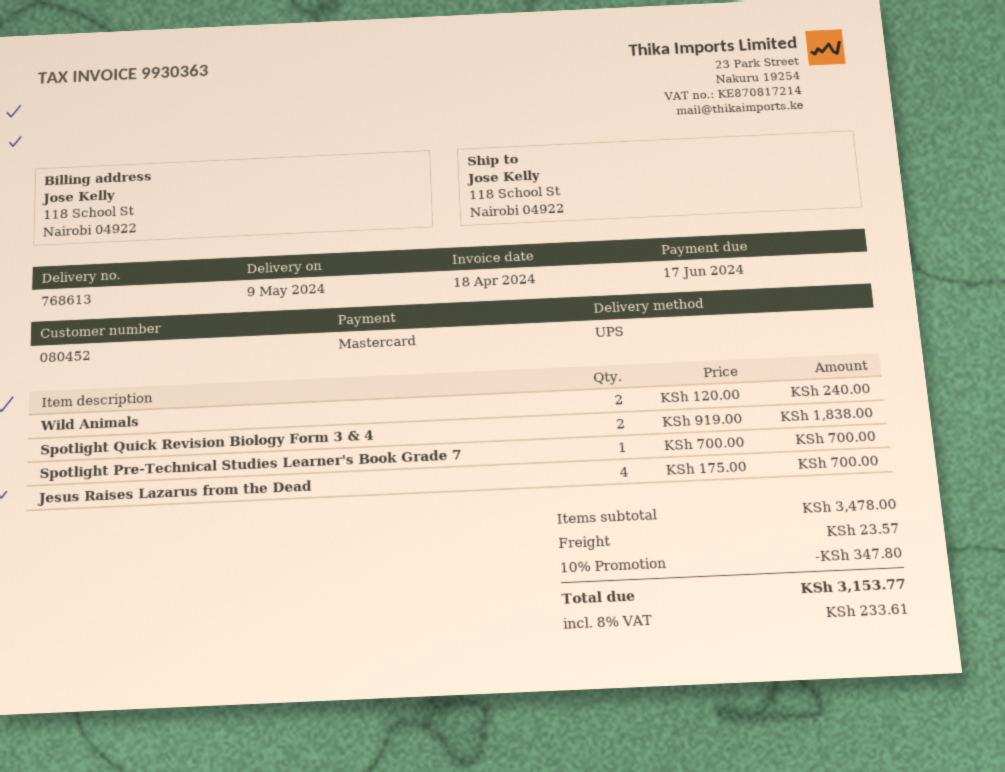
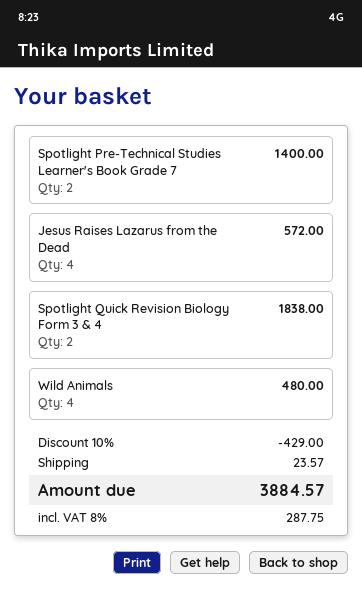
Wild Animals: 2 for 240.00 -> 4 for 480.00
Spotlight Pre-Technical Studies Learner's Book Grade 7: 1 for 700.00 -> 2 for 1400.00
Jesus Raises Lazarus from the Dead: 4 for 700.00 -> 4 for 572.00
discount: 10% = 347.80 -> 10% = 429.00
tax: 8% = 233.61 -> 8% = 287.75
total: 3153.77 -> 3884.57

